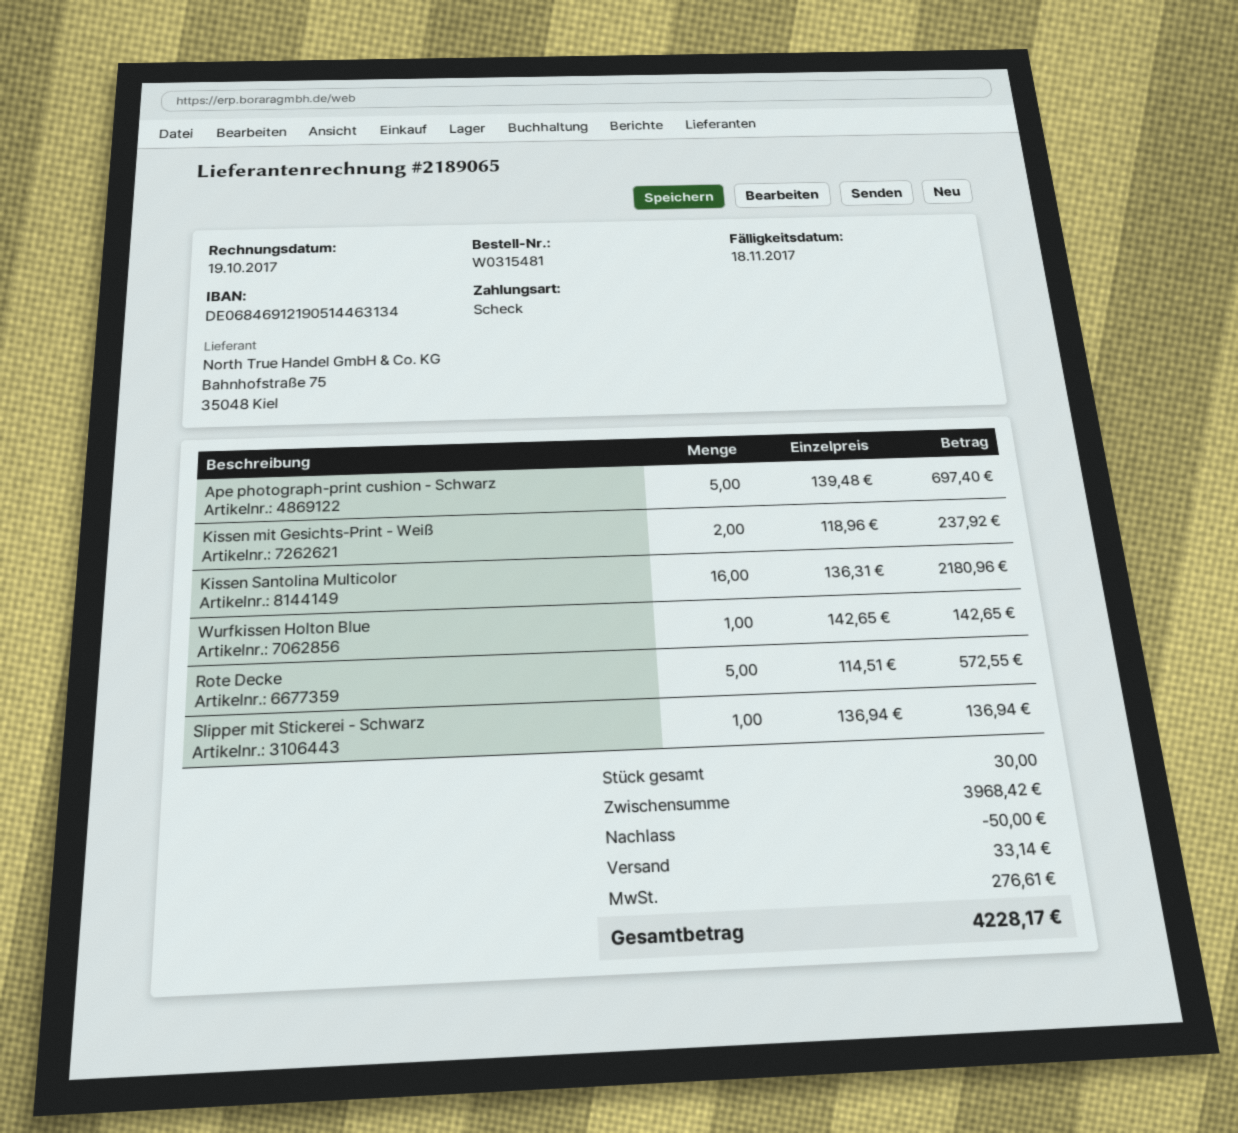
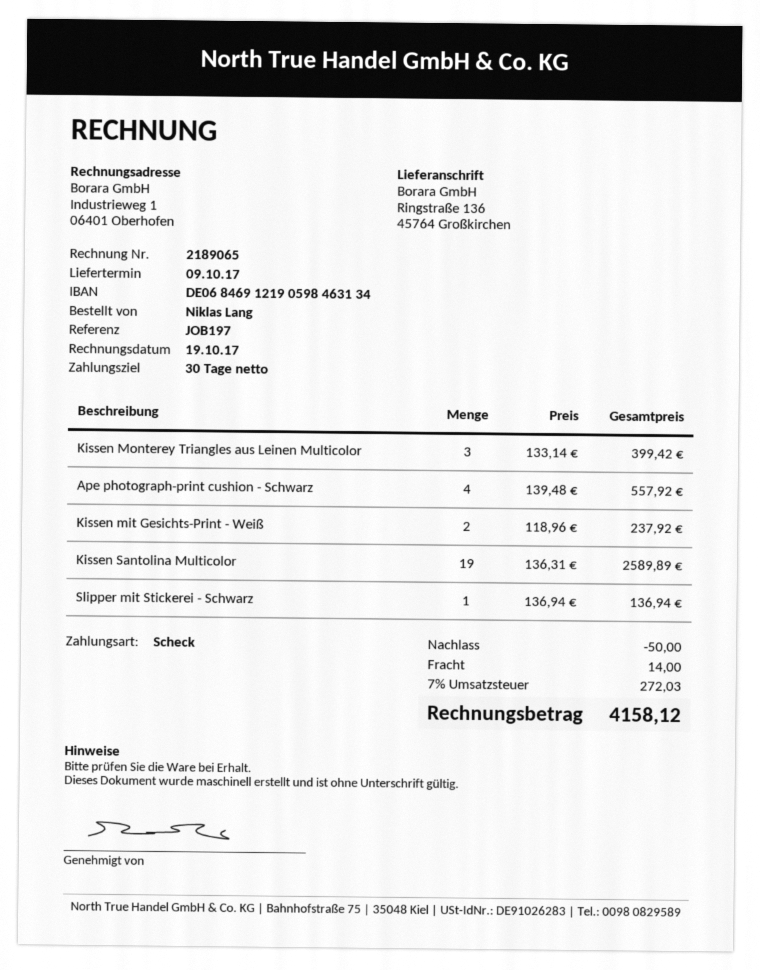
bank account: DE06846912190514463134 -> DE06846912190598463134
Ape photograph-print cushion - Schwarz: 5 x 139.48 = 697.40 -> 4 x 139.48 = 557.92
Kissen Santolina Multicolor: 16 x 136.31 = 2180.96 -> 19 x 136.31 = 2589.89
Wurfkissen Holton Blue: 1 x 142.65 = 142.65 -> none
Rote Decke: 5 x 114.51 = 572.55 -> none
Kissen Monterey Triangles aus Leinen Multicolor: none -> 3 x 133.14 = 399.42
shipping: 33.14 -> 14.00
tax: 276.61 -> 272.03
total: 4228.17 -> 4158.12

